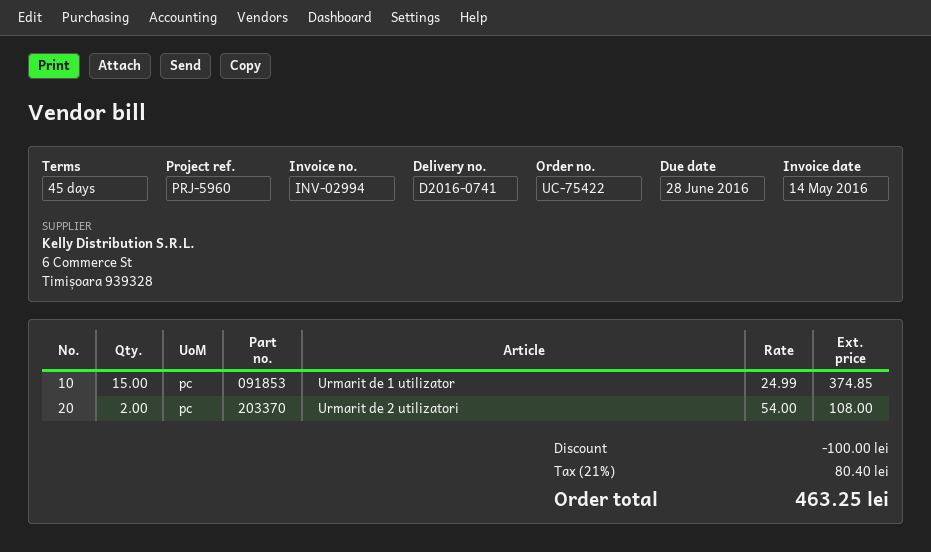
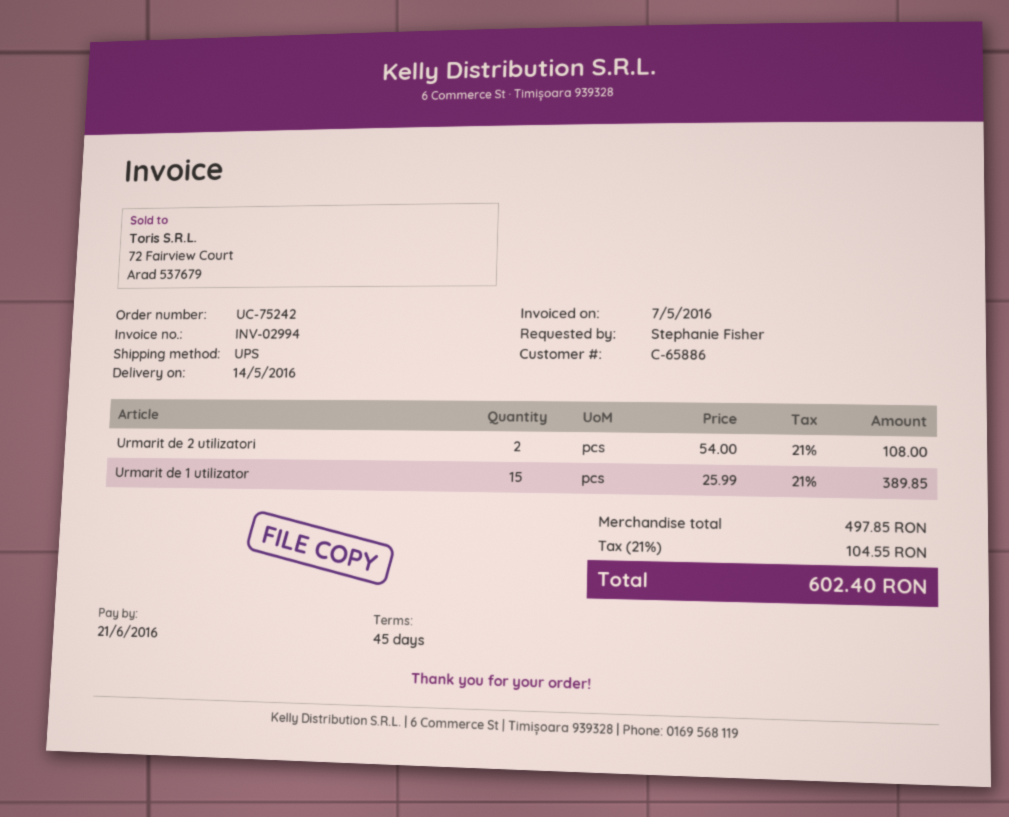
order number: UC-75422 -> UC-75242
invoice date: 2016-05-14 -> 2016-05-07
due date: 2016-06-28 -> 2016-06-21
Urmarit de 1 utilizator: 15 x 24.99 = 374.85 -> 15 x 25.99 = 389.85
discount: 100.00 -> none
tax: 21% = 80.40 -> 21% = 104.55
total: 463.25 -> 602.40

